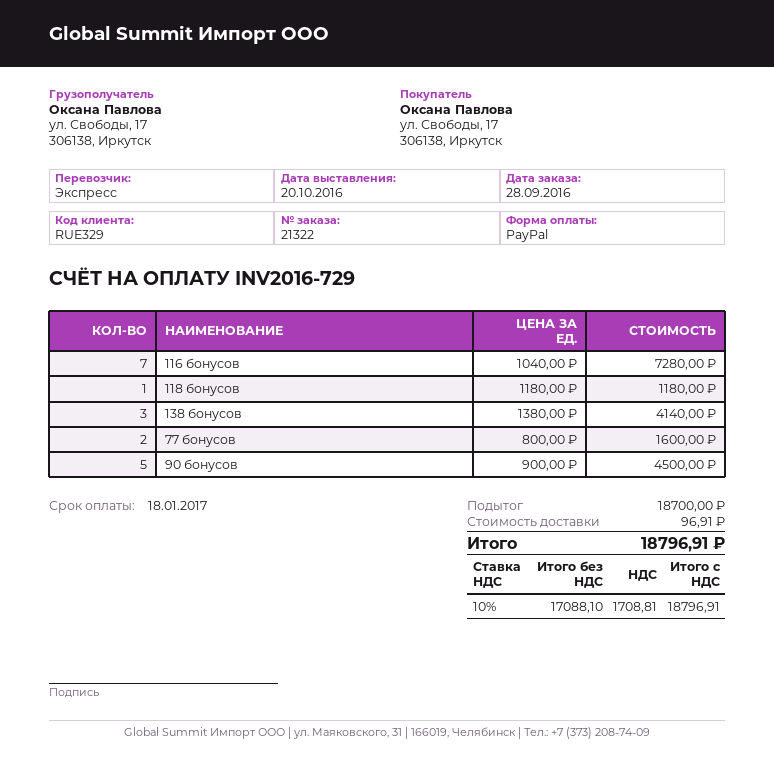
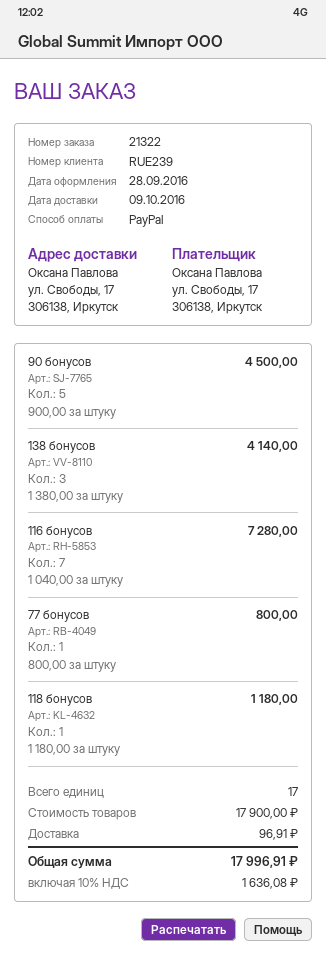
customer number: RUE329 -> RUE239
77 бонусов: 2 x 800.00 = 1600.00 -> 1 x 800.00 = 800.00
subtotal: 18700.00 -> 17900.00
tax: 10% = 1708.81 -> 10% = 1636.08
total: 18796.91 -> 17996.91

